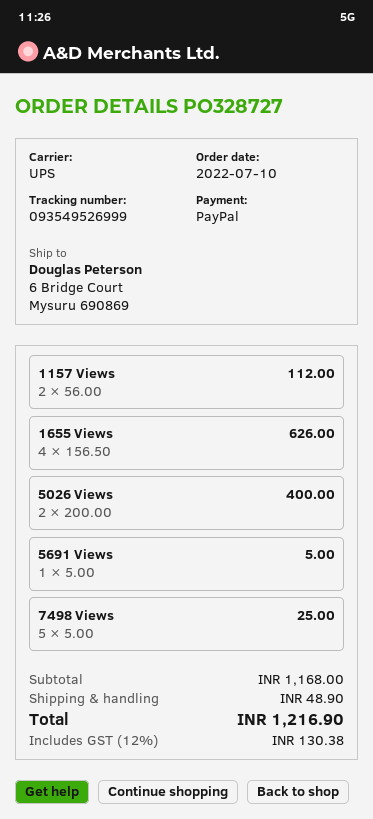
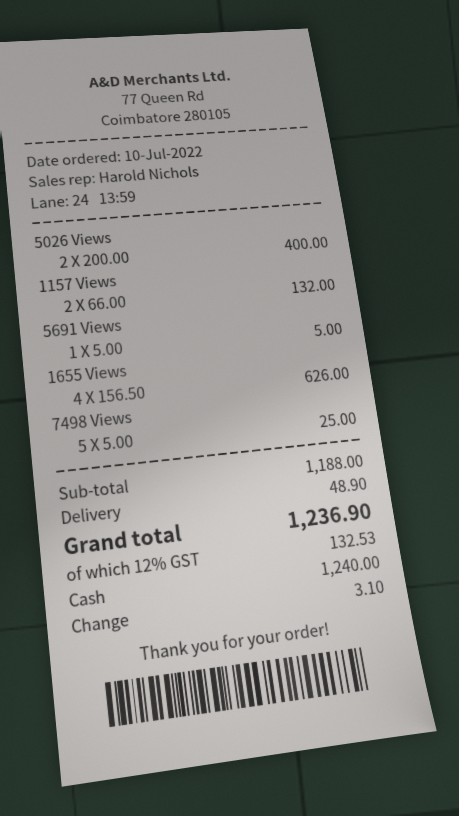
payment method: PayPal -> cash
1157 Views: 2 x 56.00 = 112.00 -> 2 x 66.00 = 132.00
subtotal: 1168.00 -> 1188.00
tax: 12% = 130.38 -> 12% = 132.53
total: 1216.90 -> 1236.90

